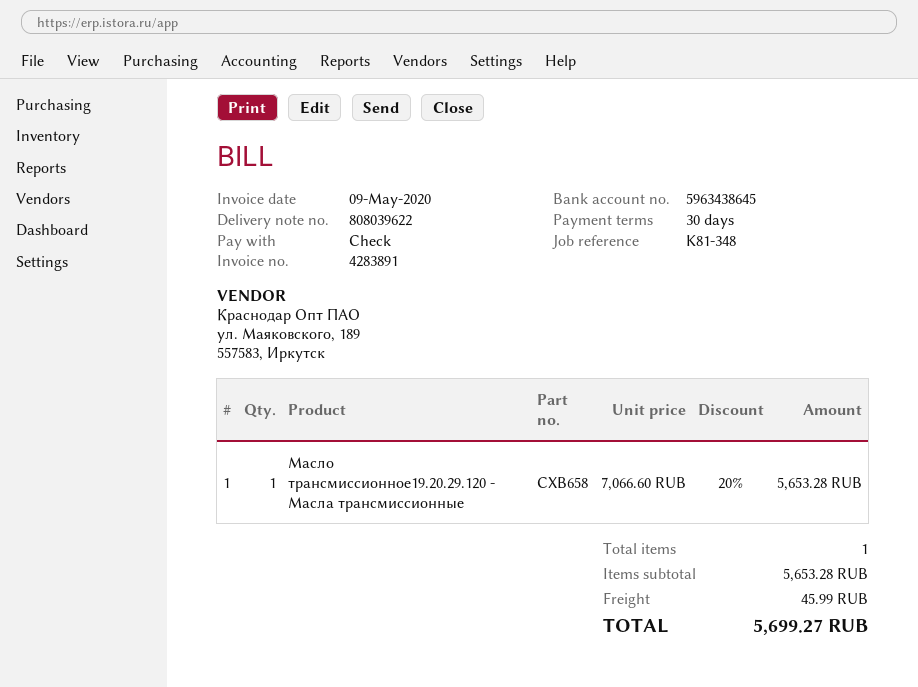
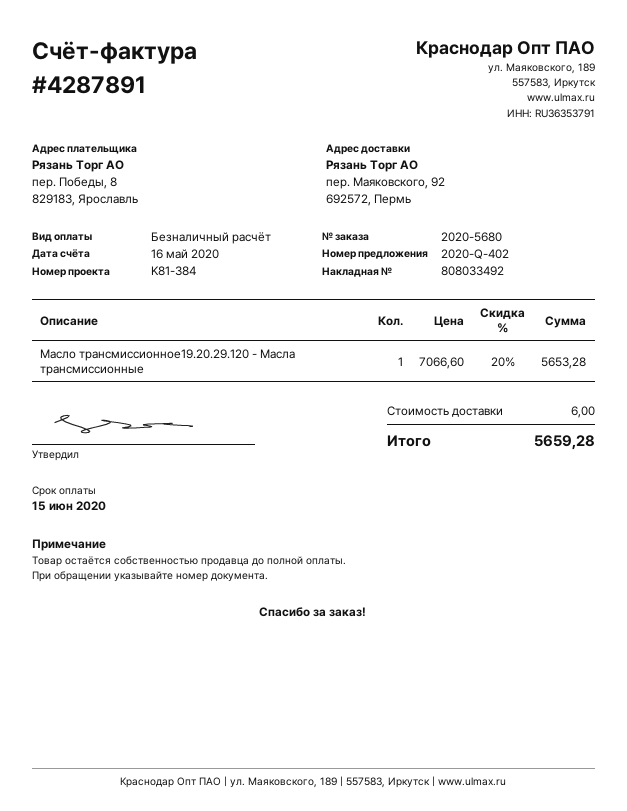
delivery note number: 808039622 -> 808033492
invoice number: 4283891 -> 4287891
invoice date: 2020-05-09 -> 2020-05-16
reference: K81-348 -> K81-384
payment method: cheque -> bank transfer
shipping: 45.99 -> 6.00
total: 5699.27 -> 5659.28

